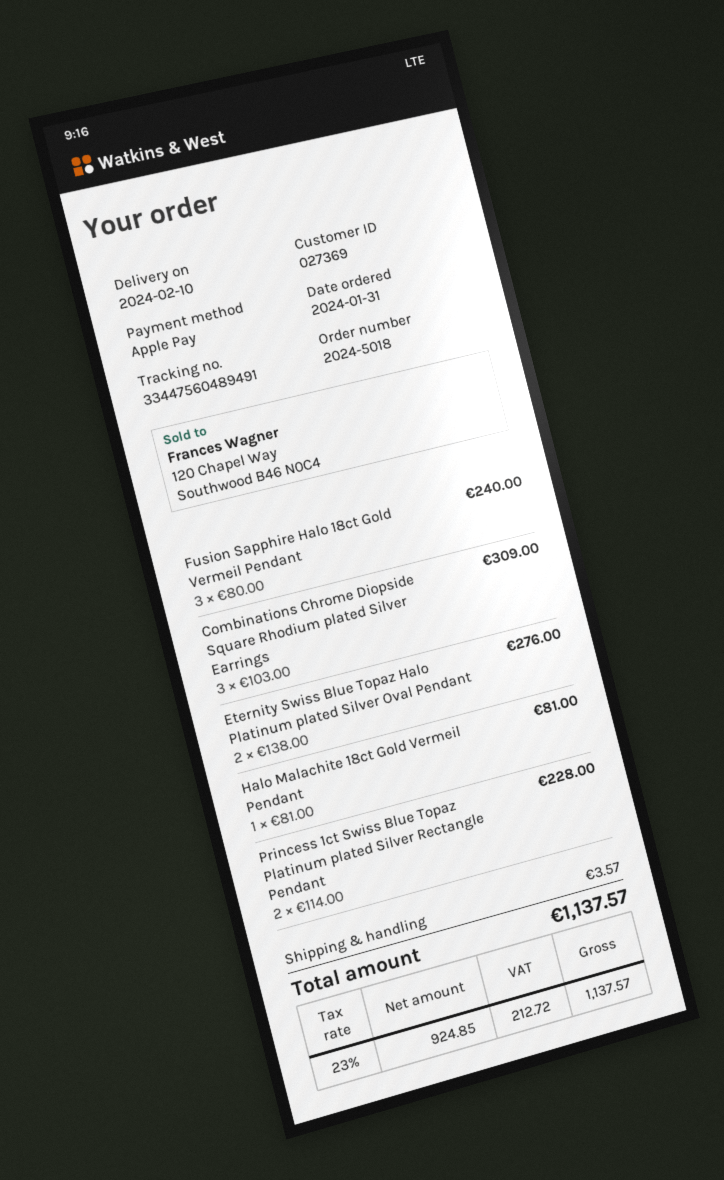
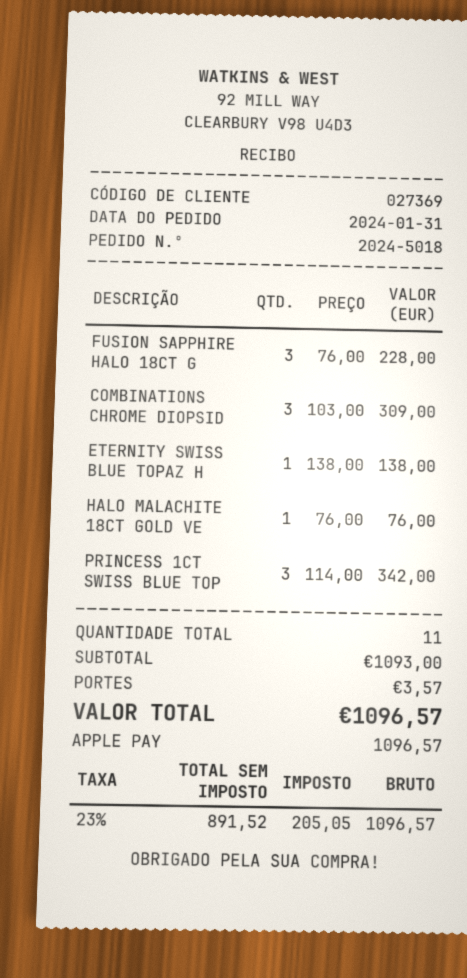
Fusion Sapphire Halo 18ct Gold Vermeil Pendant: 3 x 80.00 = 240.00 -> 3 x 76.00 = 228.00
Eternity Swiss Blue Topaz Halo Platinum plated Silver Oval Pendant: 2 x 138.00 = 276.00 -> 1 x 138.00 = 138.00
Halo Malachite 18ct Gold Vermeil Pendant: 1 x 81.00 = 81.00 -> 1 x 76.00 = 76.00
Princess 1ct Swiss Blue Topaz Platinum plated Silver Rectangle Pendant: 2 x 114.00 = 228.00 -> 3 x 114.00 = 342.00
net: 924.85 -> 891.52
tax: 23% = 212.72 -> 23% = 205.05
total: 1137.57 -> 1096.57

